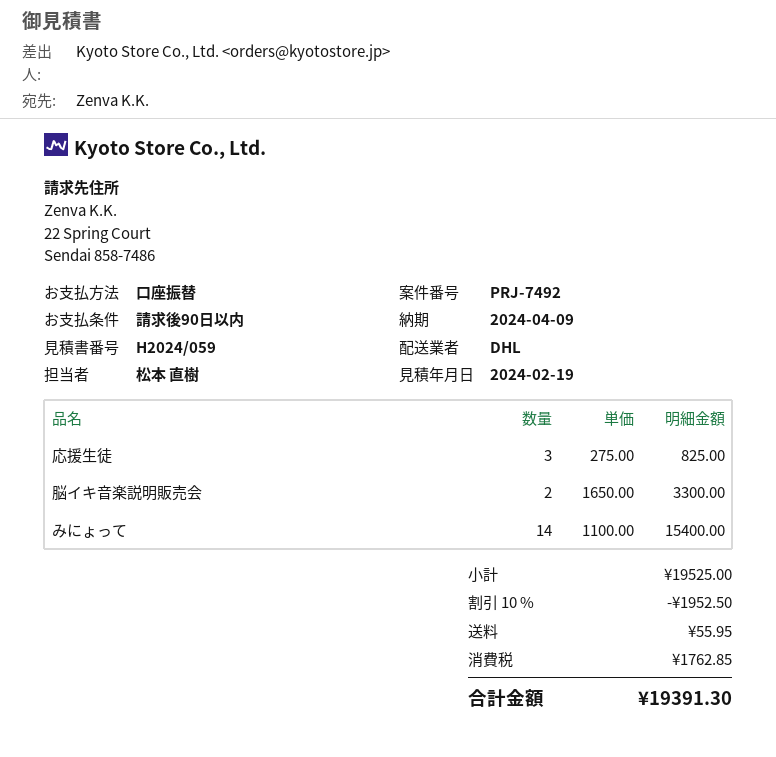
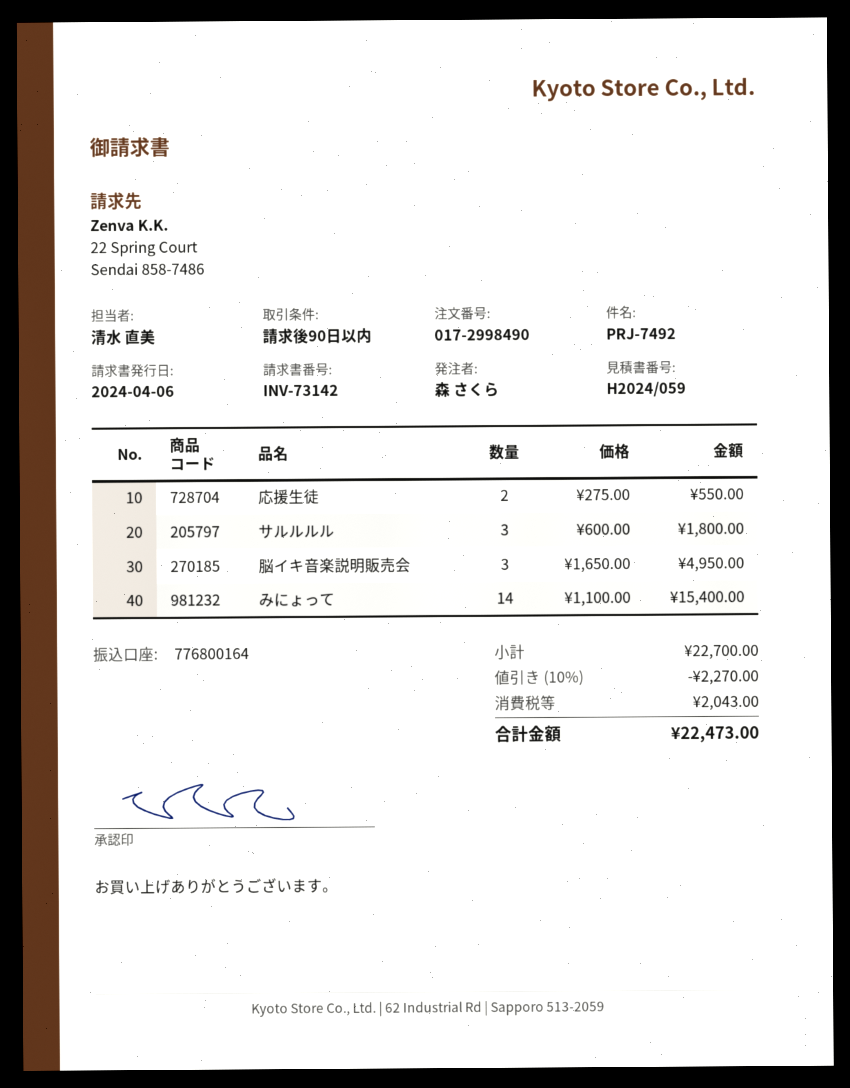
sales rep: 松本 直樹 -> 清水 直美
応援生徒: 3 x 275.00 = 825.00 -> 2 x 275.00 = 550.00
脳イキ音楽説明販売会: 2 x 1650.00 = 3300.00 -> 3 x 1650.00 = 4950.00
サルルルル: none -> 3 x 600.00 = 1800.00
subtotal: 19525.00 -> 22700.00
discount: 10% = 1952.50 -> 10% = 2270.00
shipping: 55.95 -> none
tax: 1762.85 -> 2043.00
total: 19391.30 -> 22473.00

